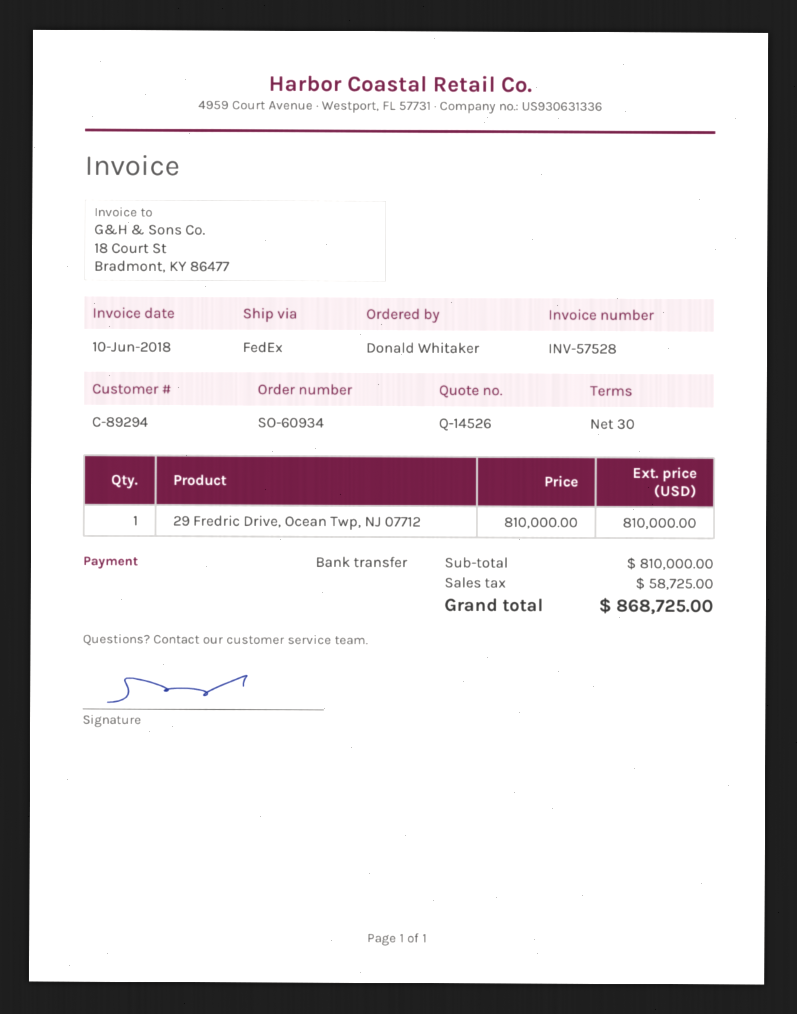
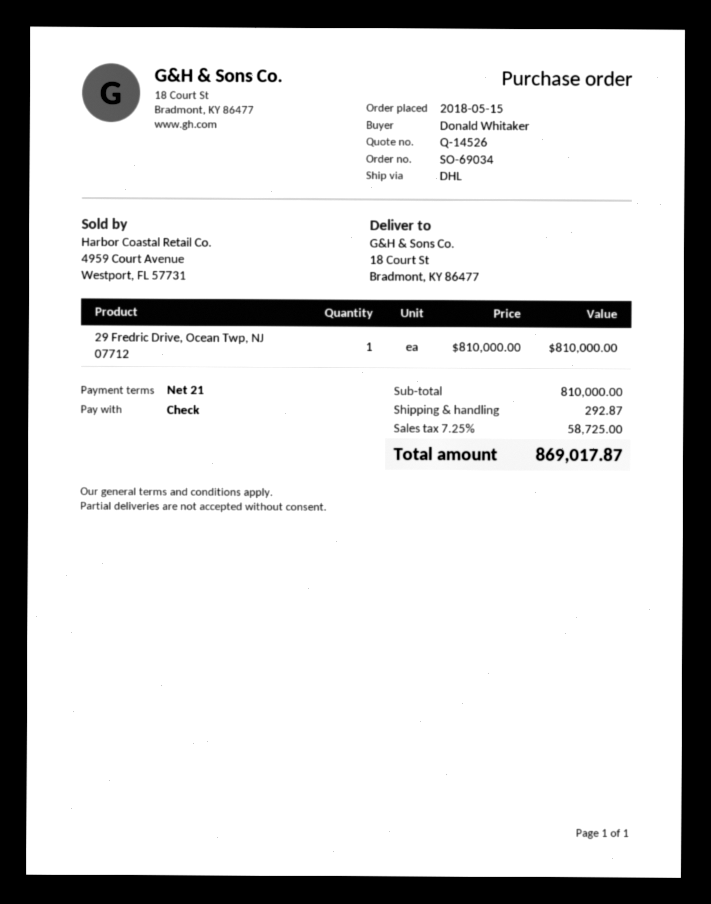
order number: SO-60934 -> SO-69034
payment terms: 30 days -> 21 days
payment method: bank transfer -> cheque
shipping method: FedEx -> DHL
shipping: none -> 292.87
total: 868725.00 -> 869017.87

